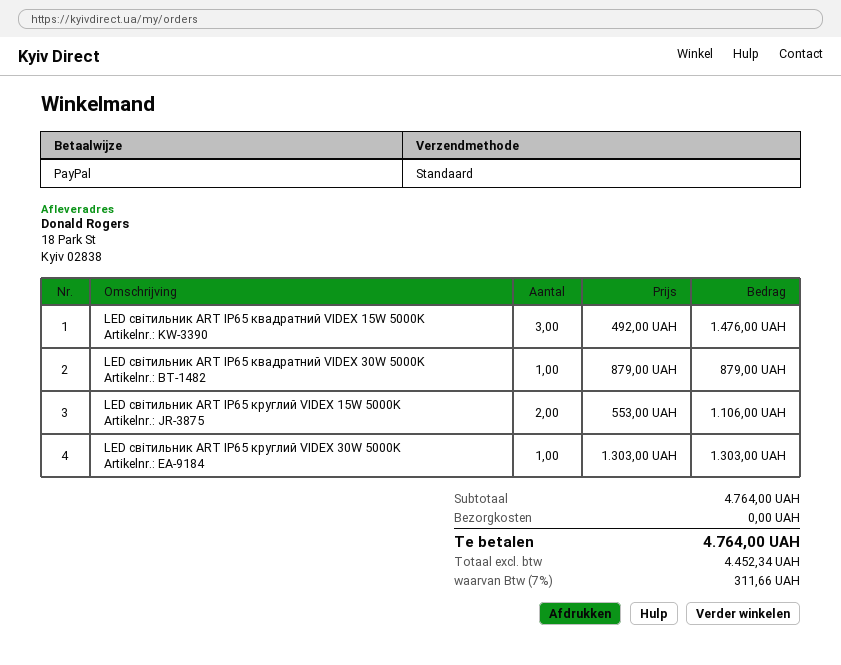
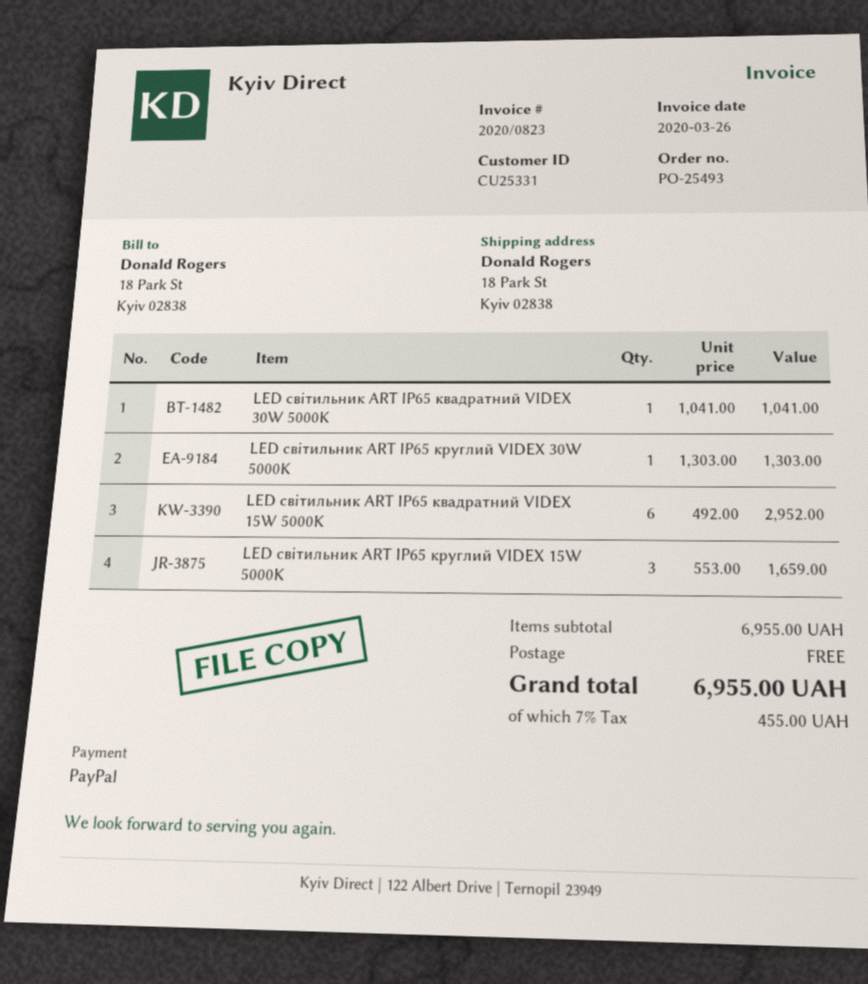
LED світильник ART IP65 квадратний VIDEX 15W 5000K: 3 x 492.00 = 1476.00 -> 6 x 492.00 = 2952.00
LED світильник ART IP65 квадратний VIDEX 30W 5000K: 1 x 879.00 = 879.00 -> 1 x 1041.00 = 1041.00
LED світильник ART IP65 круглий VIDEX 15W 5000K: 2 x 553.00 = 1106.00 -> 3 x 553.00 = 1659.00
subtotal: 4764.00 -> 6955.00
tax: 7% = 311.66 -> 7% = 455.00
total: 4764.00 -> 6955.00

